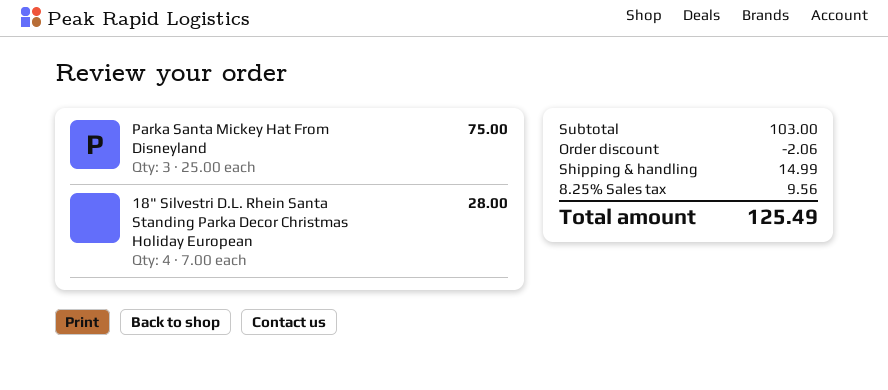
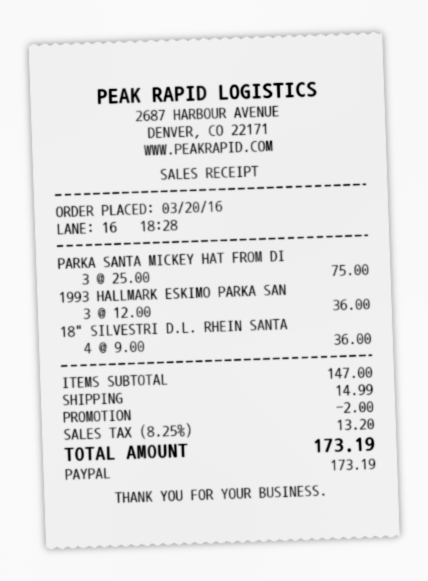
18" Silvestri D.L. Rhein Santa Standing Parka Decor Christmas Holiday European: 4 x 7.00 = 28.00 -> 4 x 9.00 = 36.00
1993 HALLMARK ESKIMO PARKA SAN: none -> 3 x 12.00 = 36.00
subtotal: 103.00 -> 147.00
discount: 2.06 -> 2.00
tax: 8.25% = 9.56 -> 8.25% = 13.20
total: 125.49 -> 173.19

